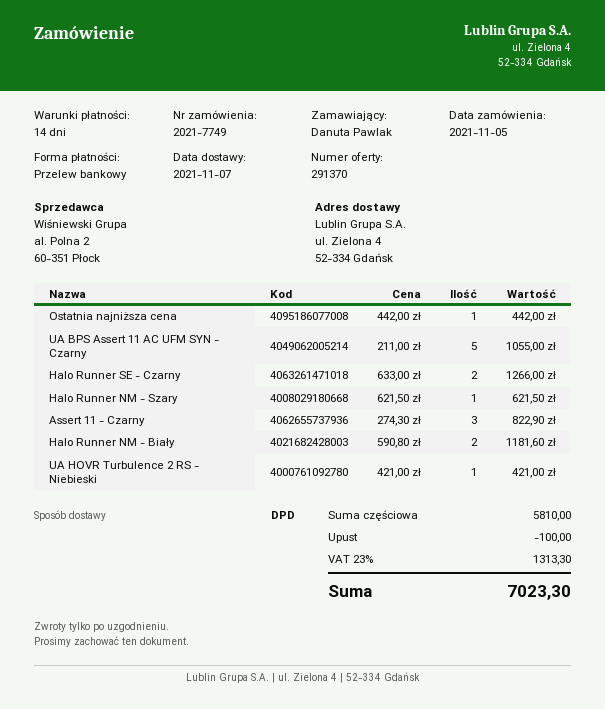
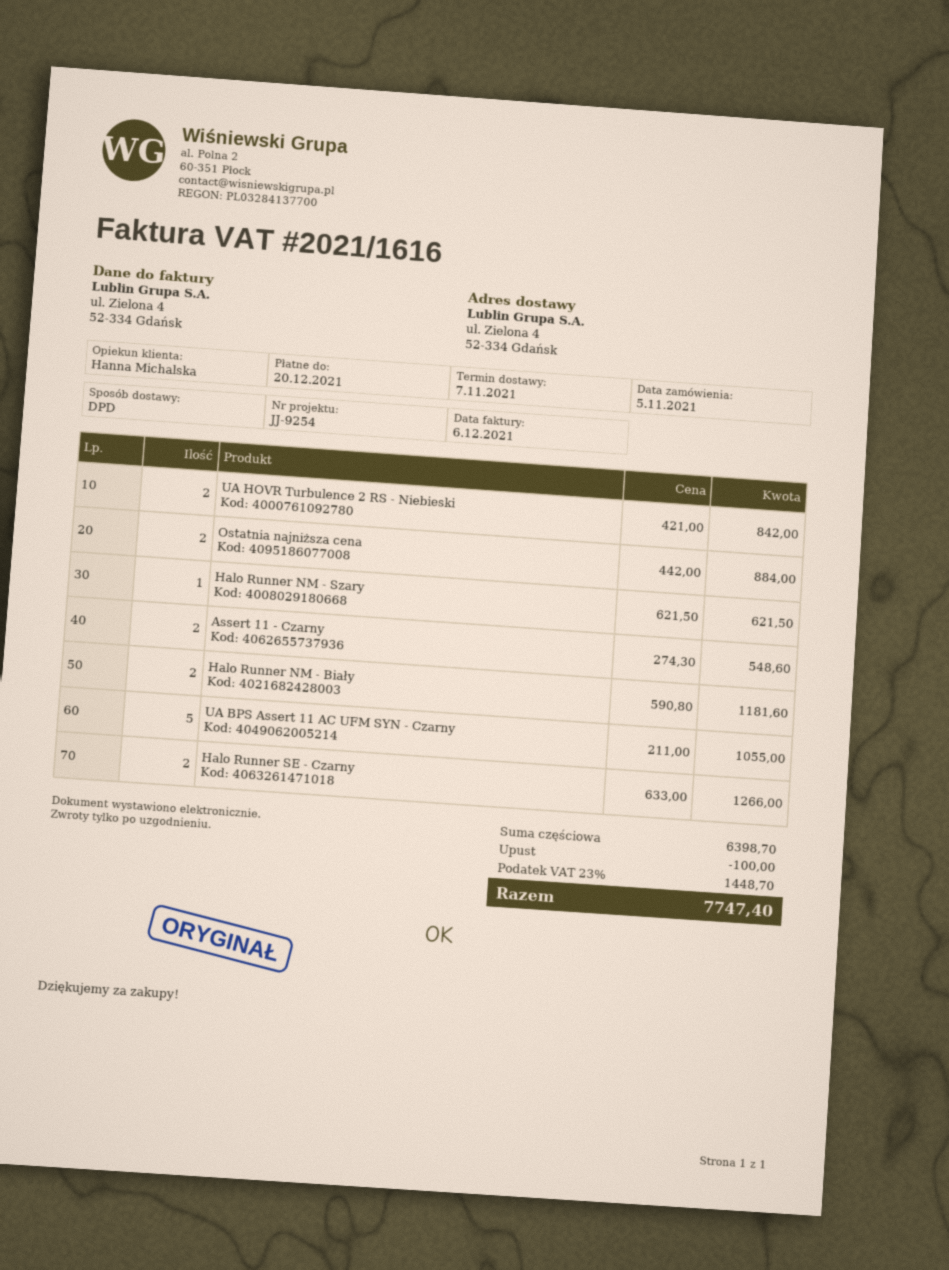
Ostatnia najniższa cena: 1 x 442.00 = 442.00 -> 2 x 442.00 = 884.00
Assert 11 - Czarny: 3 x 274.30 = 822.90 -> 2 x 274.30 = 548.60
UA HOVR Turbulence 2 RS - Niebieski: 1 x 421.00 = 421.00 -> 2 x 421.00 = 842.00
subtotal: 5810.00 -> 6398.70
tax: 23% = 1313.30 -> 23% = 1448.70
total: 7023.30 -> 7747.40

